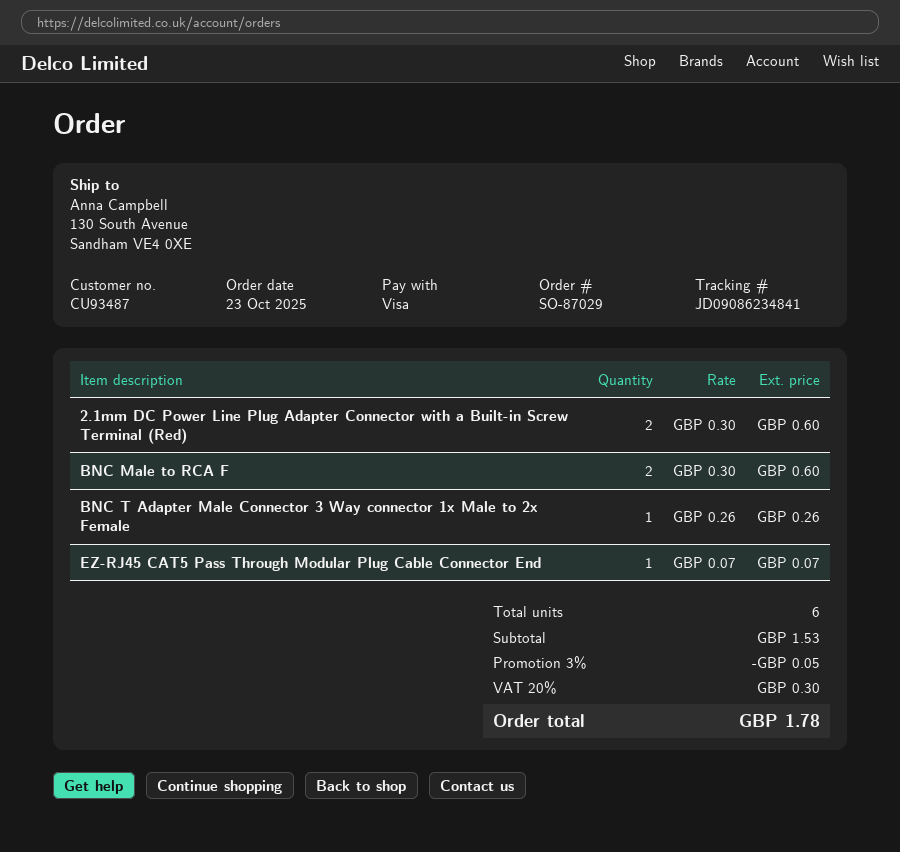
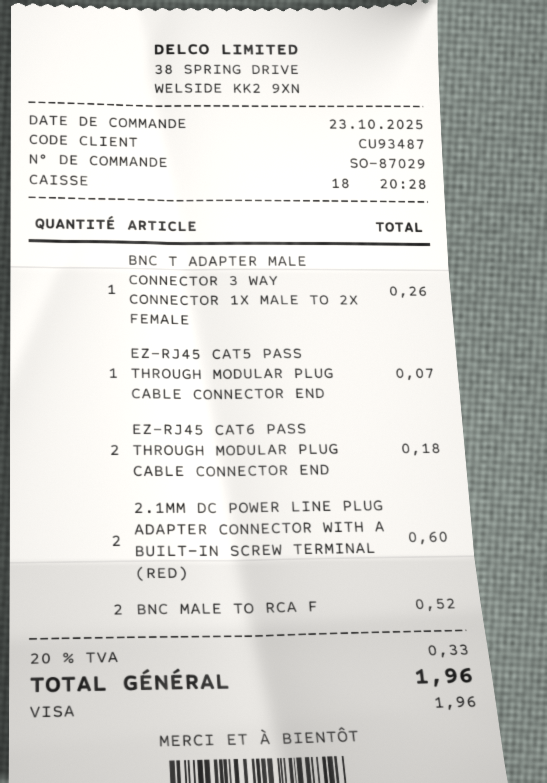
BNC Male to RCA F: 2 for 0.60 -> 2 for 0.52
EZ-RJ45 CAT6 PASS THROUGH MODULAR PLUG CABLE CONNECTOR END: none -> 2 for 0.18
discount: 3% = 0.05 -> none
tax: 20% = 0.30 -> 20% = 0.33
total: 1.78 -> 1.96

